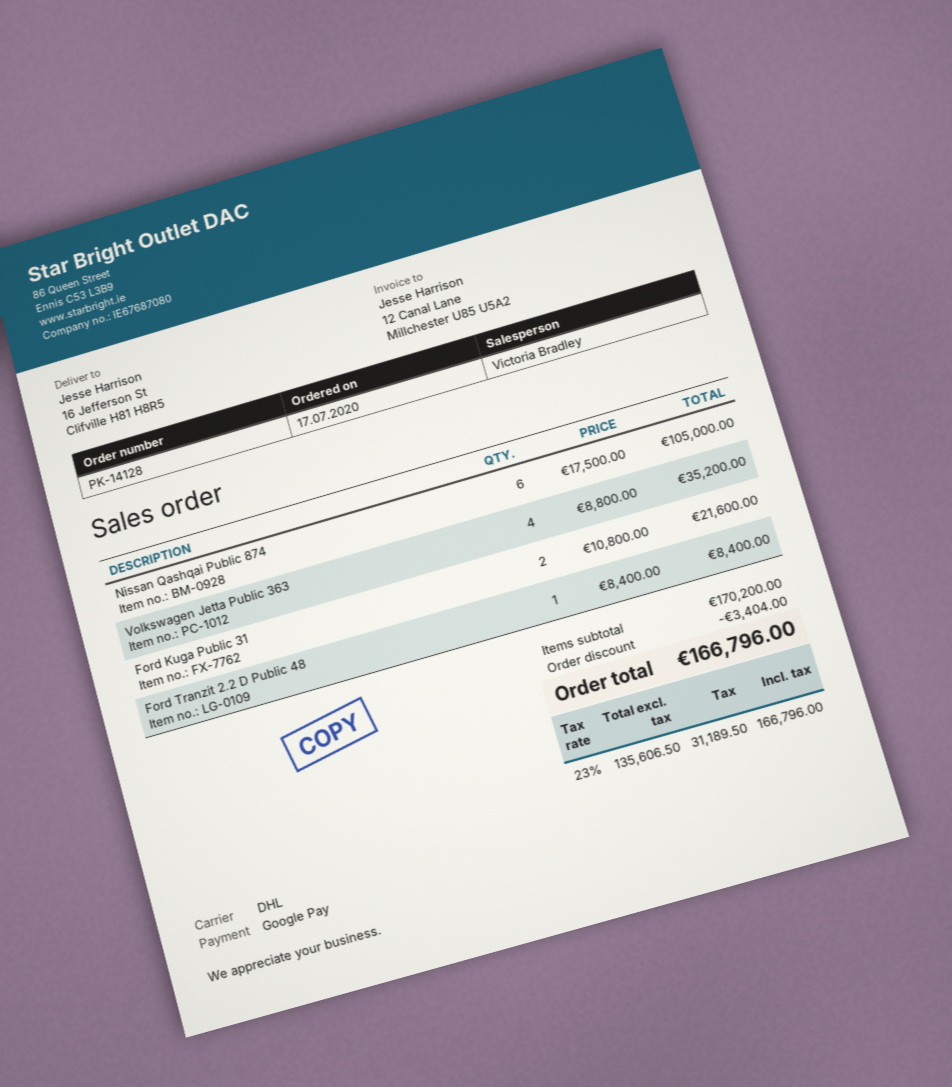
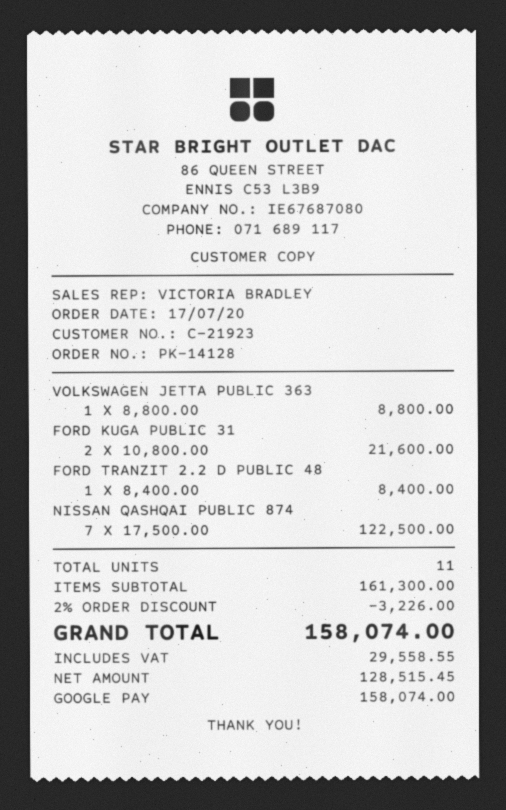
Nissan Qashqai Public 874: 6 x 17500.00 = 105000.00 -> 7 x 17500.00 = 122500.00
Volkswagen Jetta Public 363: 4 x 8800.00 = 35200.00 -> 1 x 8800.00 = 8800.00
subtotal: 170200.00 -> 161300.00
discount: 3404.00 -> 3226.00
net: 135606.50 -> 128515.45
tax: 31189.50 -> 29558.55
total: 166796.00 -> 158074.00

